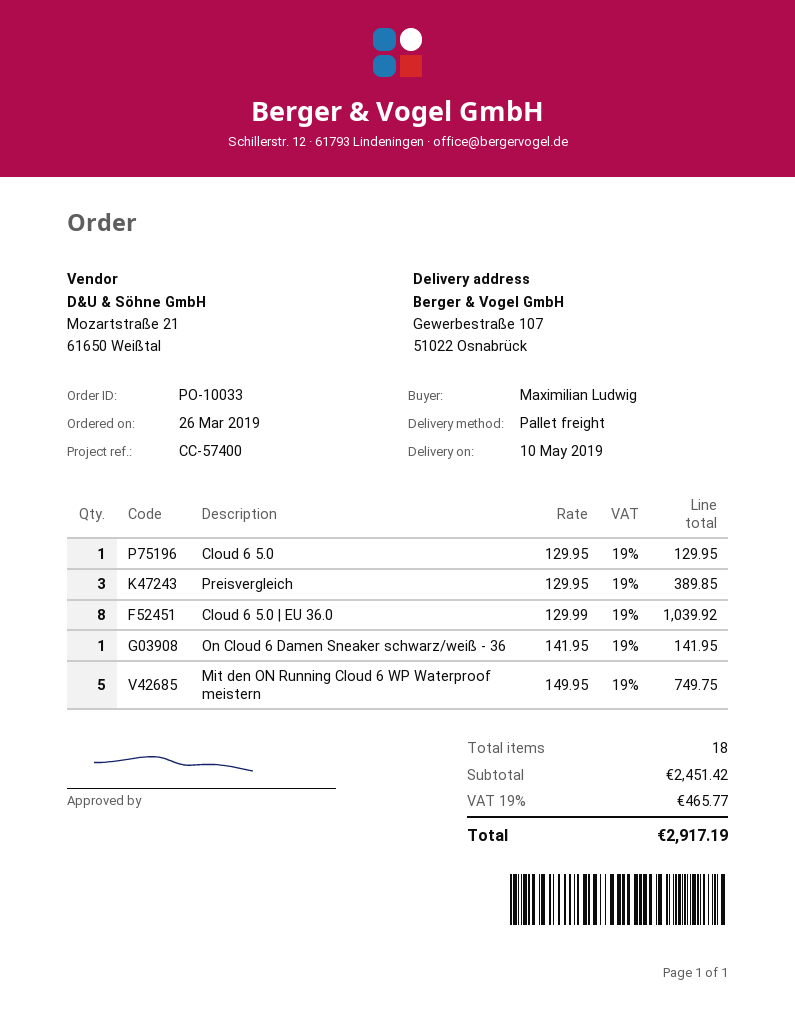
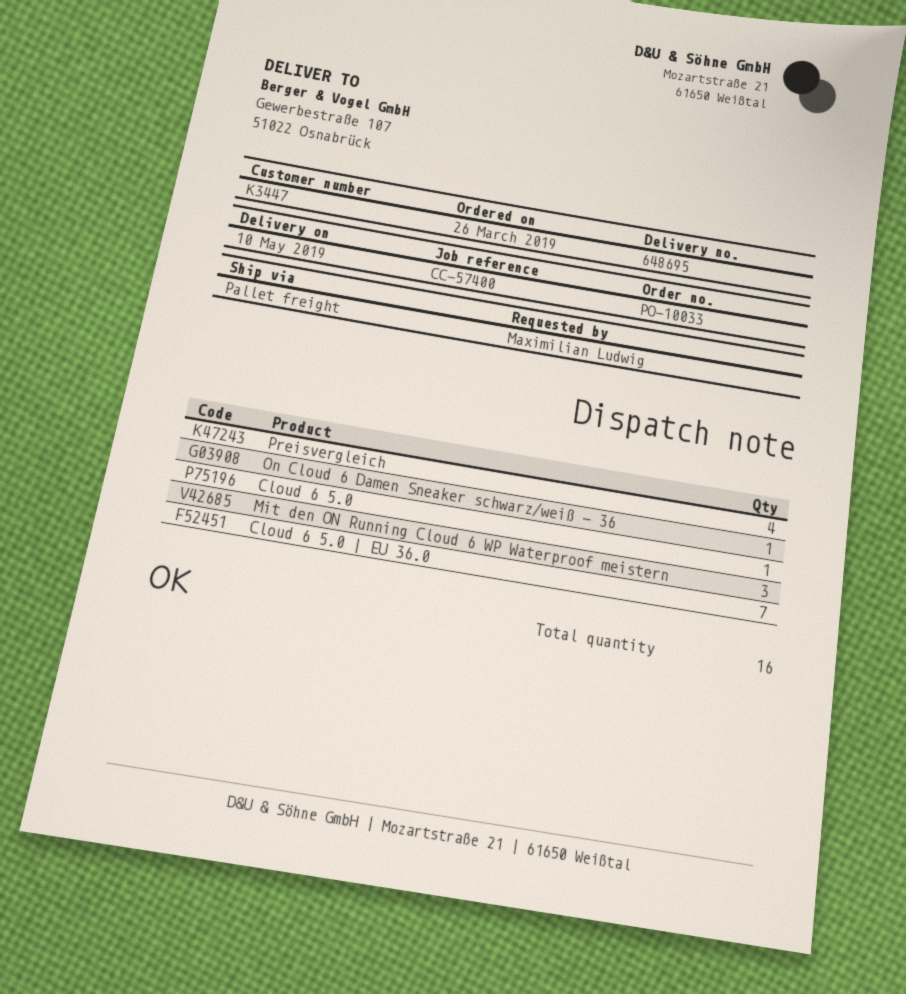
Preisvergleich: 3 -> 4
Cloud 6 5.0 | EU 36.0: 8 -> 7
Mit den ON Running Cloud 6 WP Waterproof meistern: 5 -> 3
total quantity: 18 -> 16

